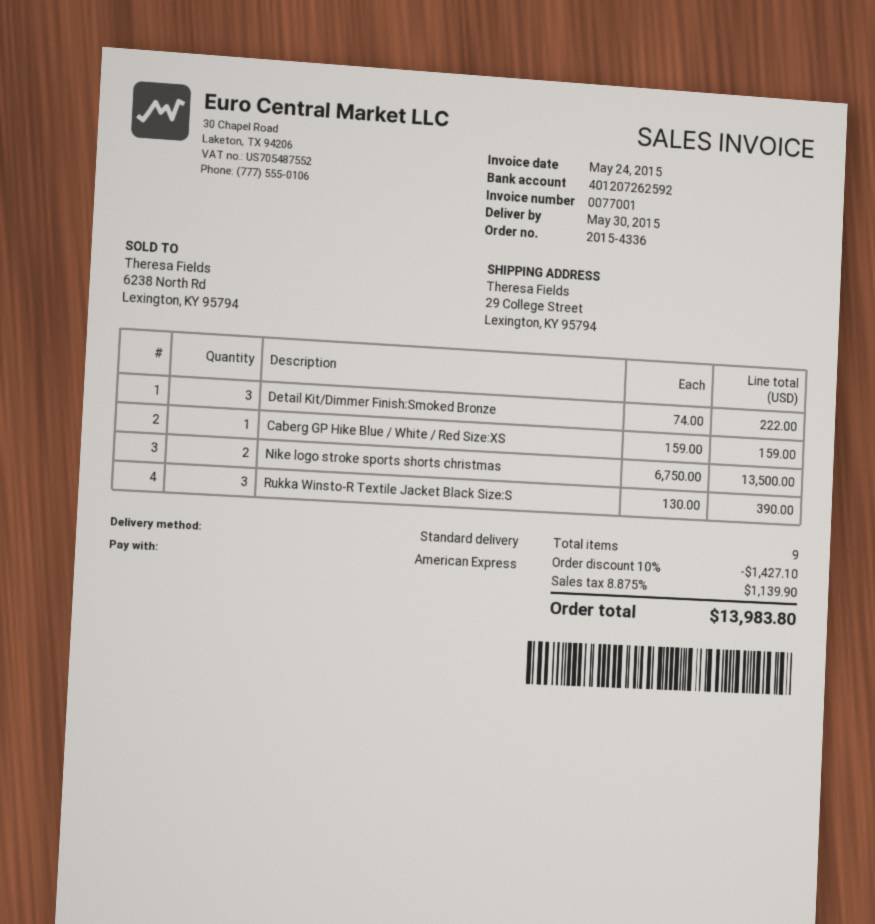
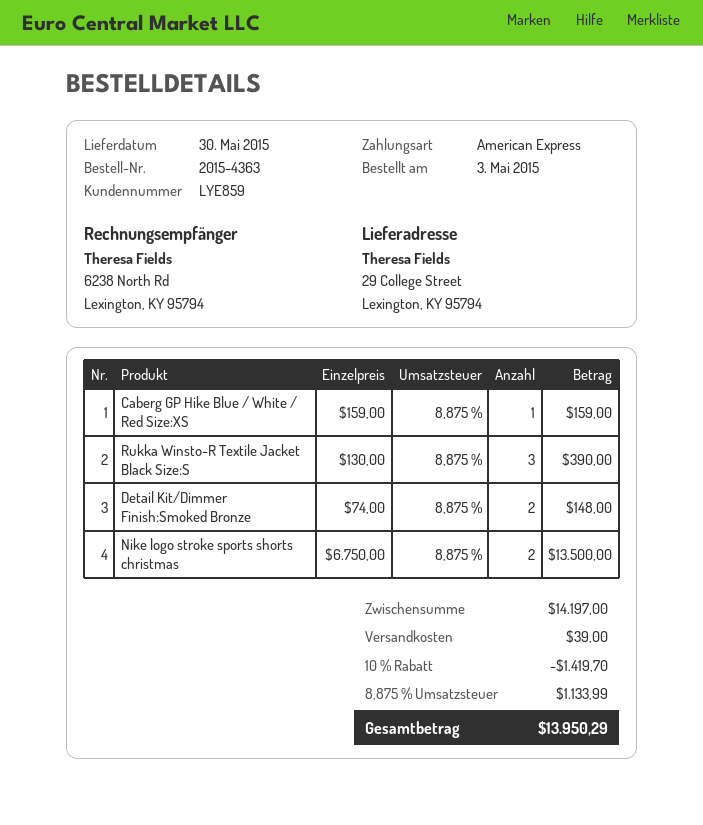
order number: 2015-4336 -> 2015-4363
Detail Kit/Dimmer Finish:Smoked Bronze: 3 x 74.00 = 222.00 -> 2 x 74.00 = 148.00
discount: 10% = 1427.10 -> 10% = 1419.70
shipping: none -> 39.00
tax: 8.875% = 1139.90 -> 8.875% = 1133.99
total: 13983.80 -> 13950.29

